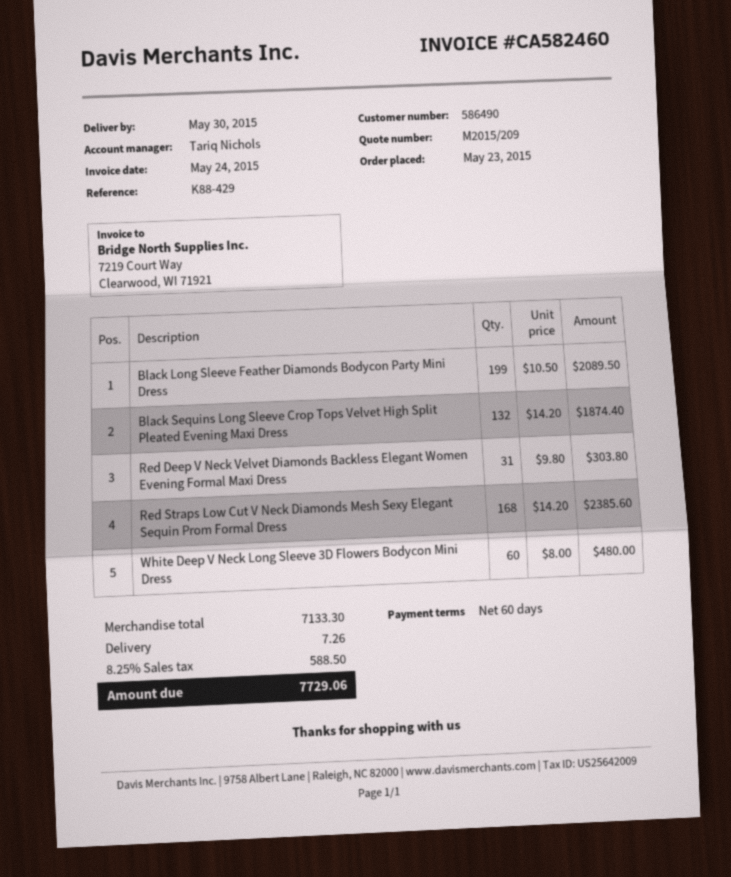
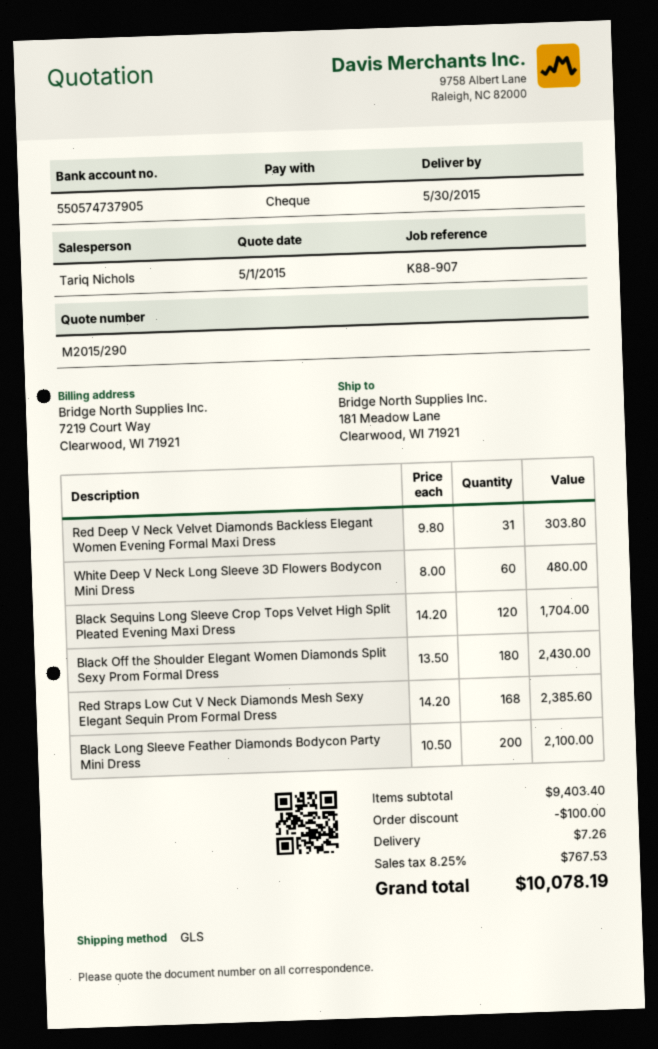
quote number: M2015/209 -> M2015/290
reference: K88-429 -> K88-907
Black Long Sleeve Feather Diamonds Bodycon Party Mini Dress: 199 x 10.50 = 2089.50 -> 200 x 10.50 = 2100.00
Black Sequins Long Sleeve Crop Tops Velvet High Split Pleated Evening Maxi Dress: 132 x 14.20 = 1874.40 -> 120 x 14.20 = 1704.00
Black Off the Shoulder Elegant Women Diamonds Split Sexy Prom Formal Dress: none -> 180 x 13.50 = 2430.00
subtotal: 7133.30 -> 9403.40
discount: none -> 100.00
tax: 8.25% = 588.50 -> 8.25% = 767.53
total: 7729.06 -> 10078.19

